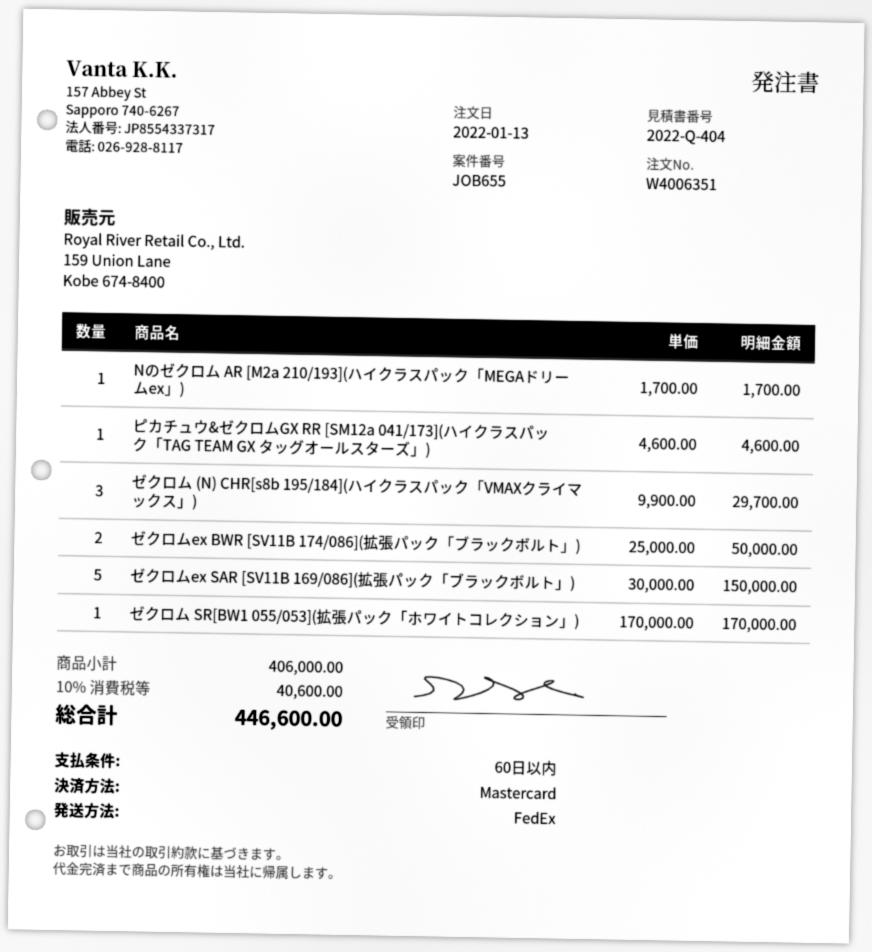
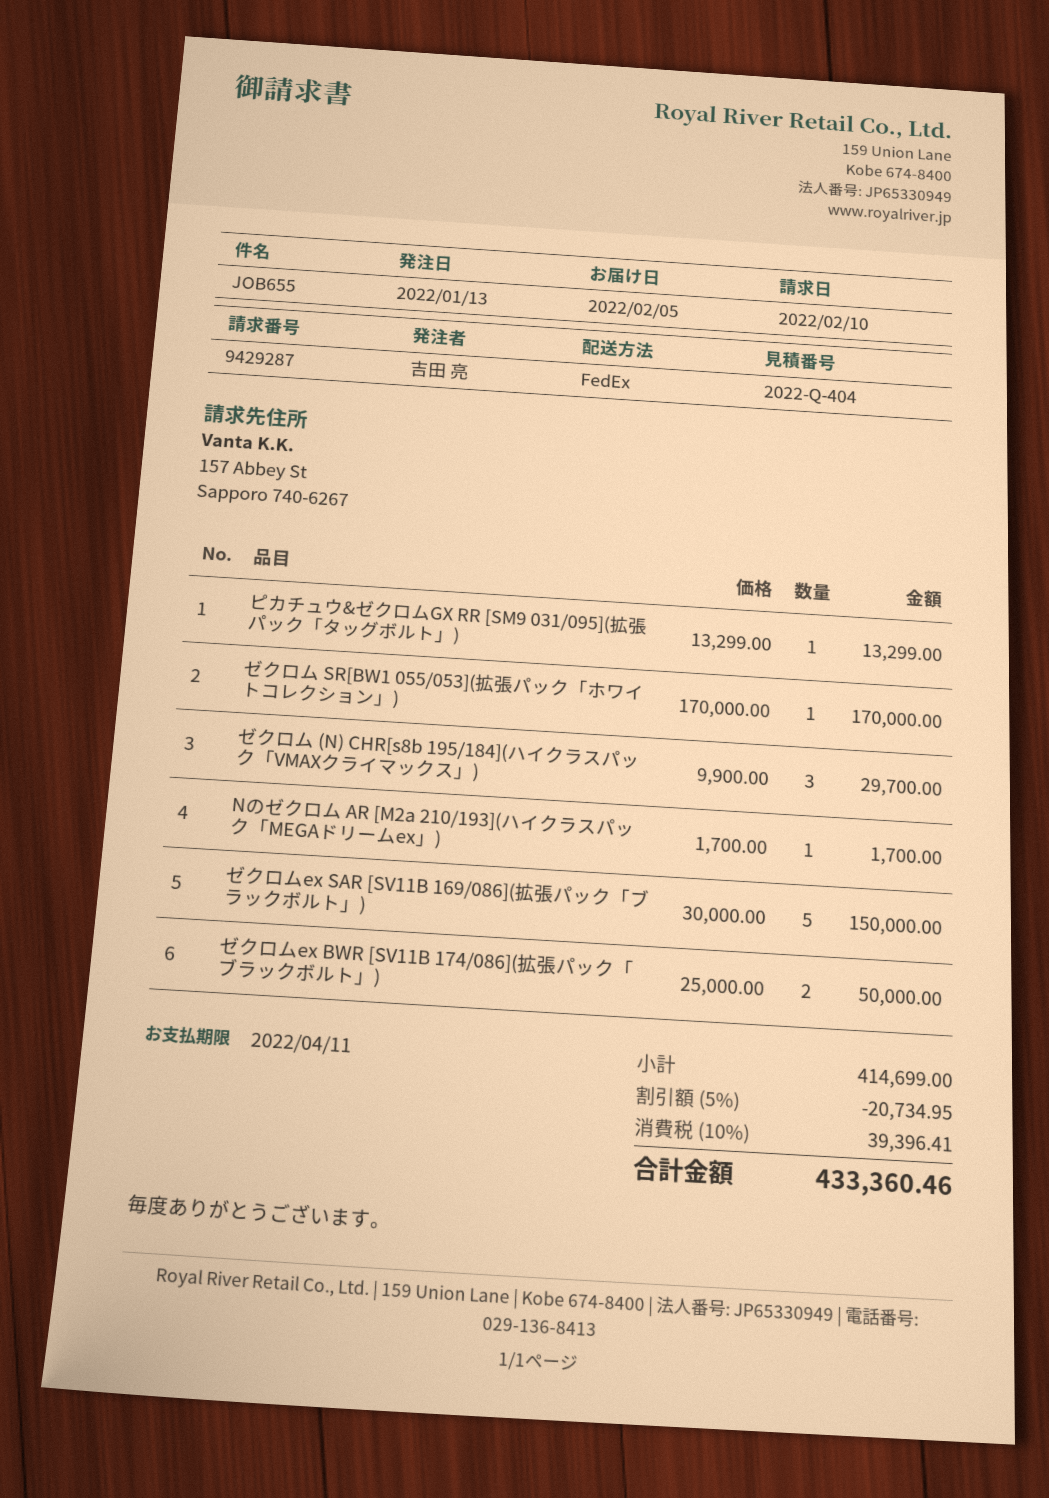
ピカチュウ&ゼクロムGX RR [SM12a 041/173](ハイクラスパック「TAG TEAM GX タッグオールスターズ」): 1 x 4600.00 = 4600.00 -> none
ピカチュウ&ゼクロムGX RR [SM9 031/095](拡張パック「タッグボルト」): none -> 1 x 13299.00 = 13299.00
subtotal: 406000.00 -> 414699.00
discount: none -> 5% = 20734.95
tax: 10% = 40600.00 -> 10% = 39396.41
total: 446600.00 -> 433360.46

